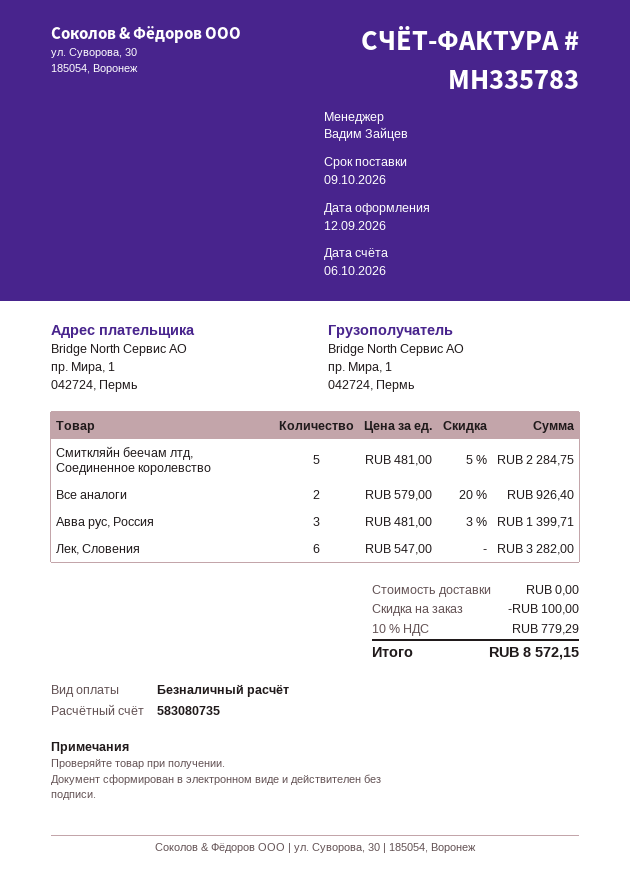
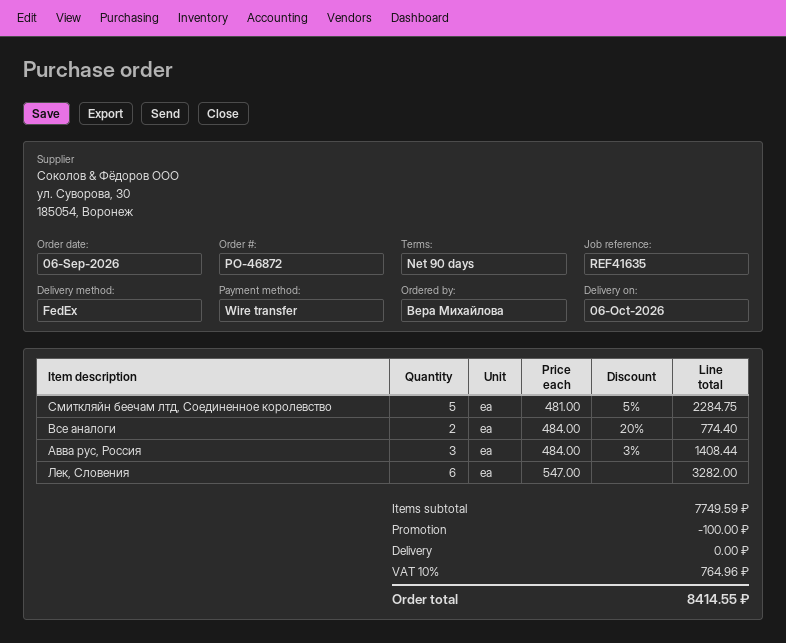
order date: 2026-09-12 -> 2026-09-06
delivery date: 2026-10-09 -> 2026-10-06
Все аналоги: 2 x 579.00 - 20% = 926.40 -> 2 x 484.00 - 20% = 774.40
Авва рус, Россия: 3 x 481.00 - 3% = 1399.71 -> 3 x 484.00 - 3% = 1408.44
tax: 10% = 779.29 -> 10% = 764.96
total: 8572.15 -> 8414.55

